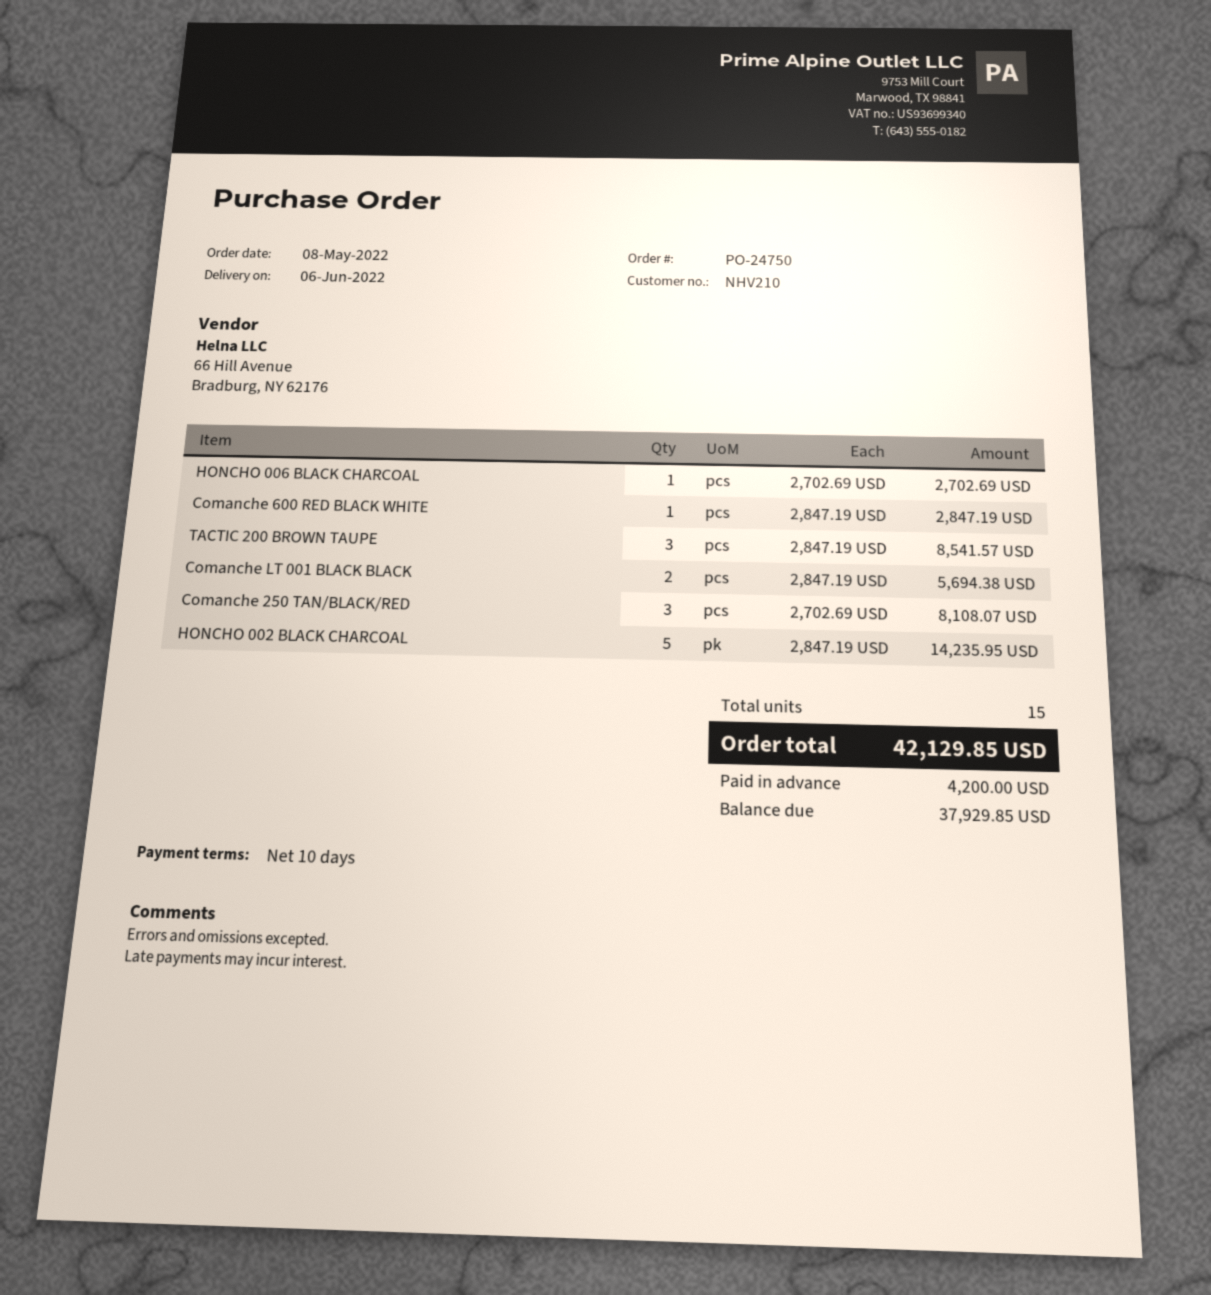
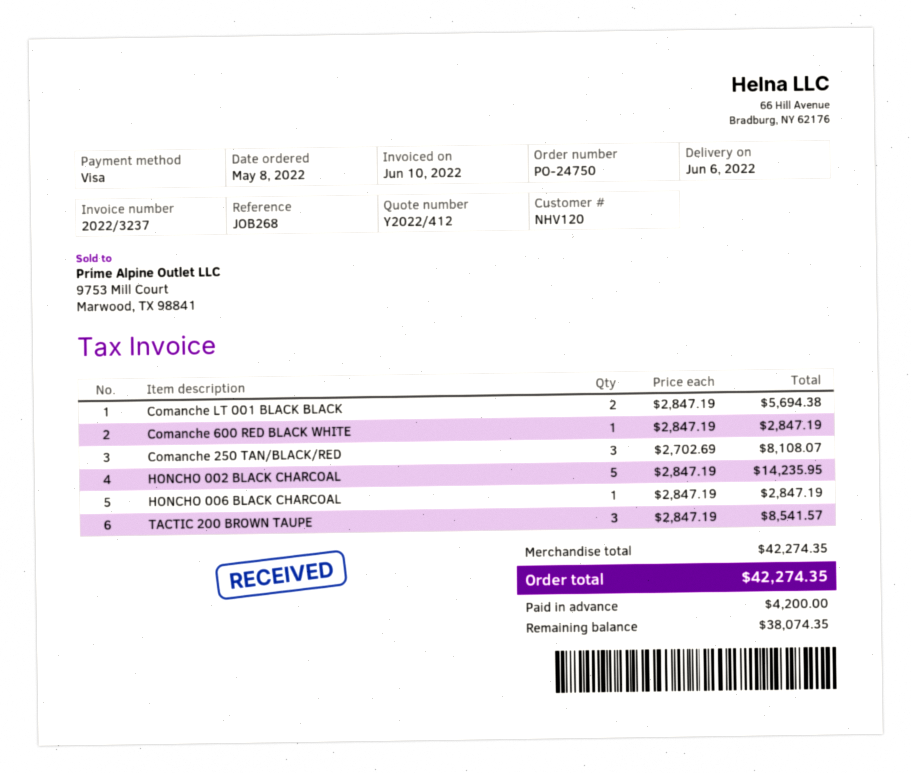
customer number: NHV210 -> NHV120
HONCHO 006 BLACK CHARCOAL: 1 x 2702.69 = 2702.69 -> 1 x 2847.19 = 2847.19
total: 42129.85 -> 42274.35
balance: 37929.85 -> 38074.35

